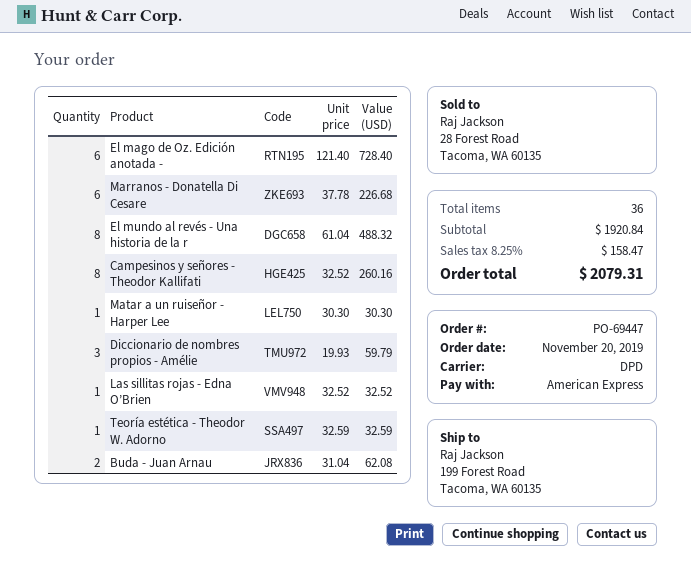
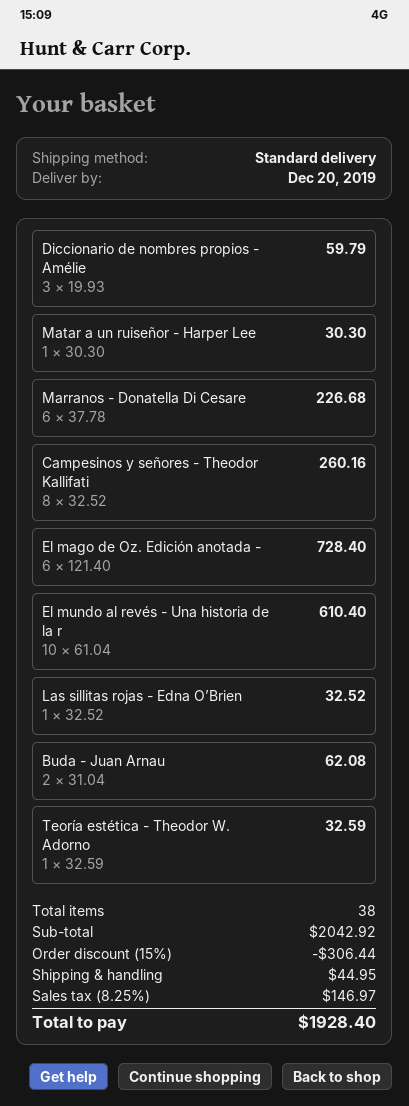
shipping method: DPD -> standard
El mundo al revés - Una historia de la r: 8 x 61.04 = 488.32 -> 10 x 61.04 = 610.40
total quantity: 36 -> 38
subtotal: 1920.84 -> 2042.92
discount: none -> 15% = 306.44
shipping: none -> 44.95
tax: 8.25% = 158.47 -> 8.25% = 146.97
total: 2079.31 -> 1928.40

